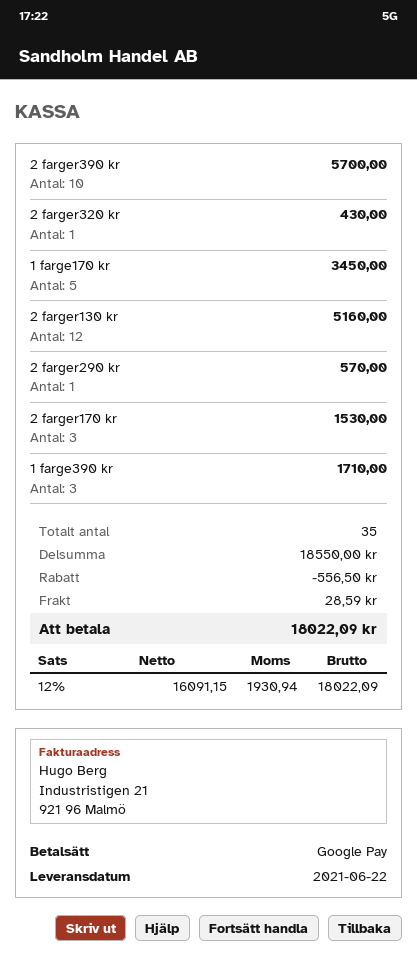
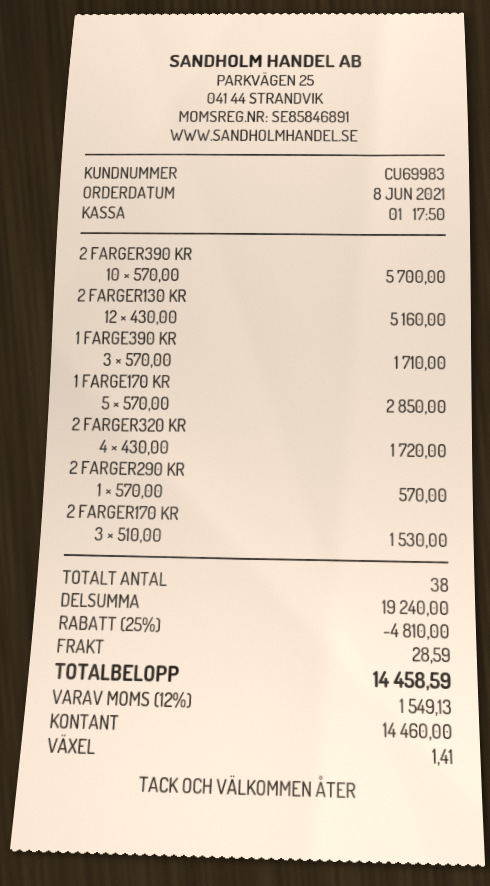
payment method: Google Pay -> cash
2 farger320 kr: 1 for 430.00 -> 4 for 1720.00
1 farge170 kr: 5 for 3450.00 -> 5 for 2850.00
total quantity: 35 -> 38
subtotal: 18550.00 -> 19240.00
discount: 556.50 -> 4810.00
tax: 12% = 1930.94 -> 12% = 1549.13
total: 18022.09 -> 14458.59

